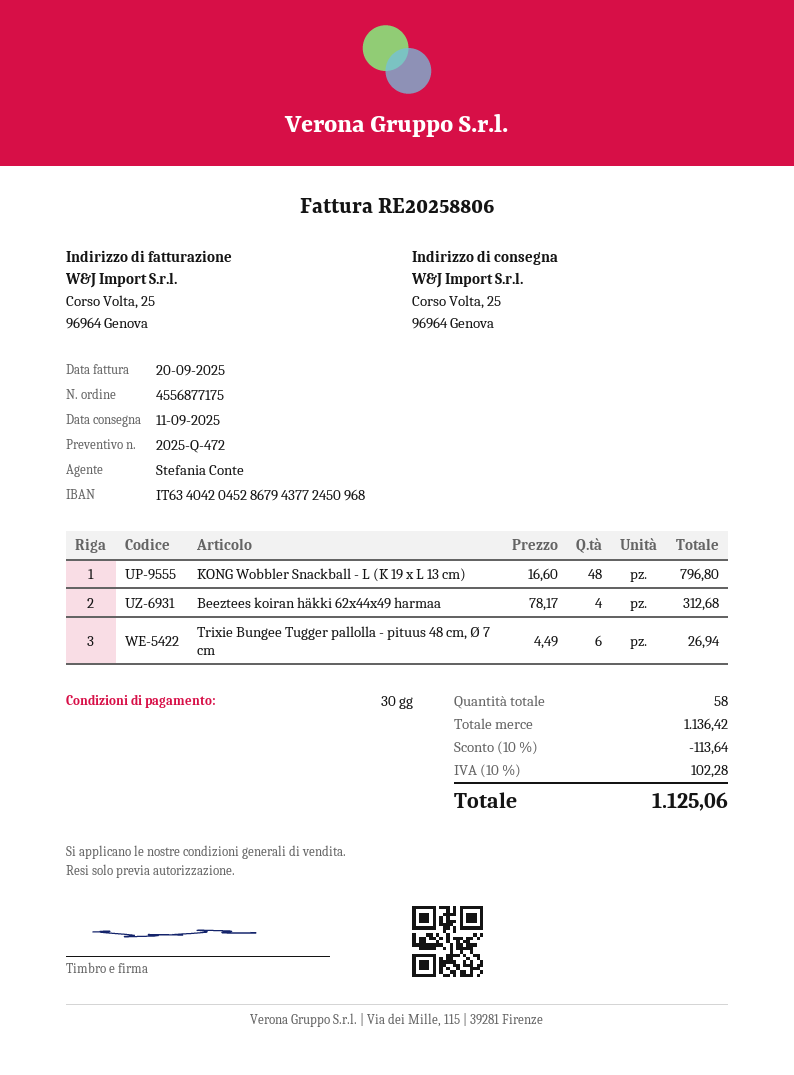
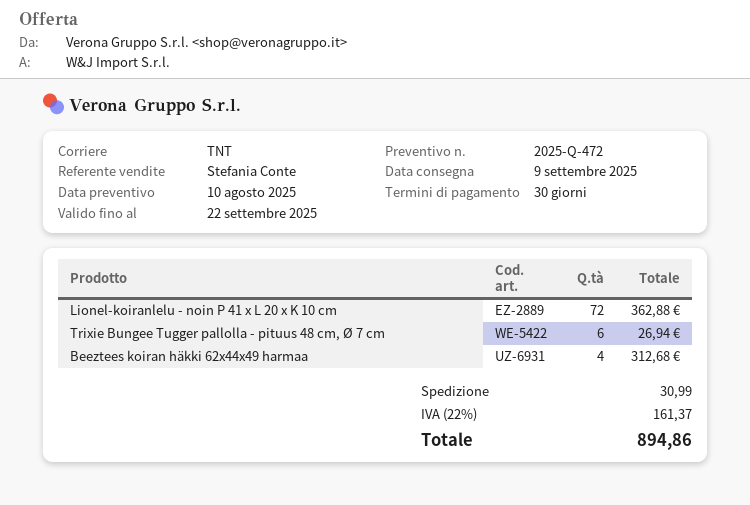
delivery date: 2025-09-11 -> 2025-09-09
KONG Wobbler Snackball - L (K 19 x L 13 cm): 48 for 796.80 -> none
Lionel-koiranlelu - noin P 41 x L 20 x K 10 cm: none -> 72 for 362.88
discount: 10% = 113.64 -> none
shipping: none -> 30.99
tax: 10% = 102.28 -> 22% = 161.37
total: 1125.06 -> 894.86

